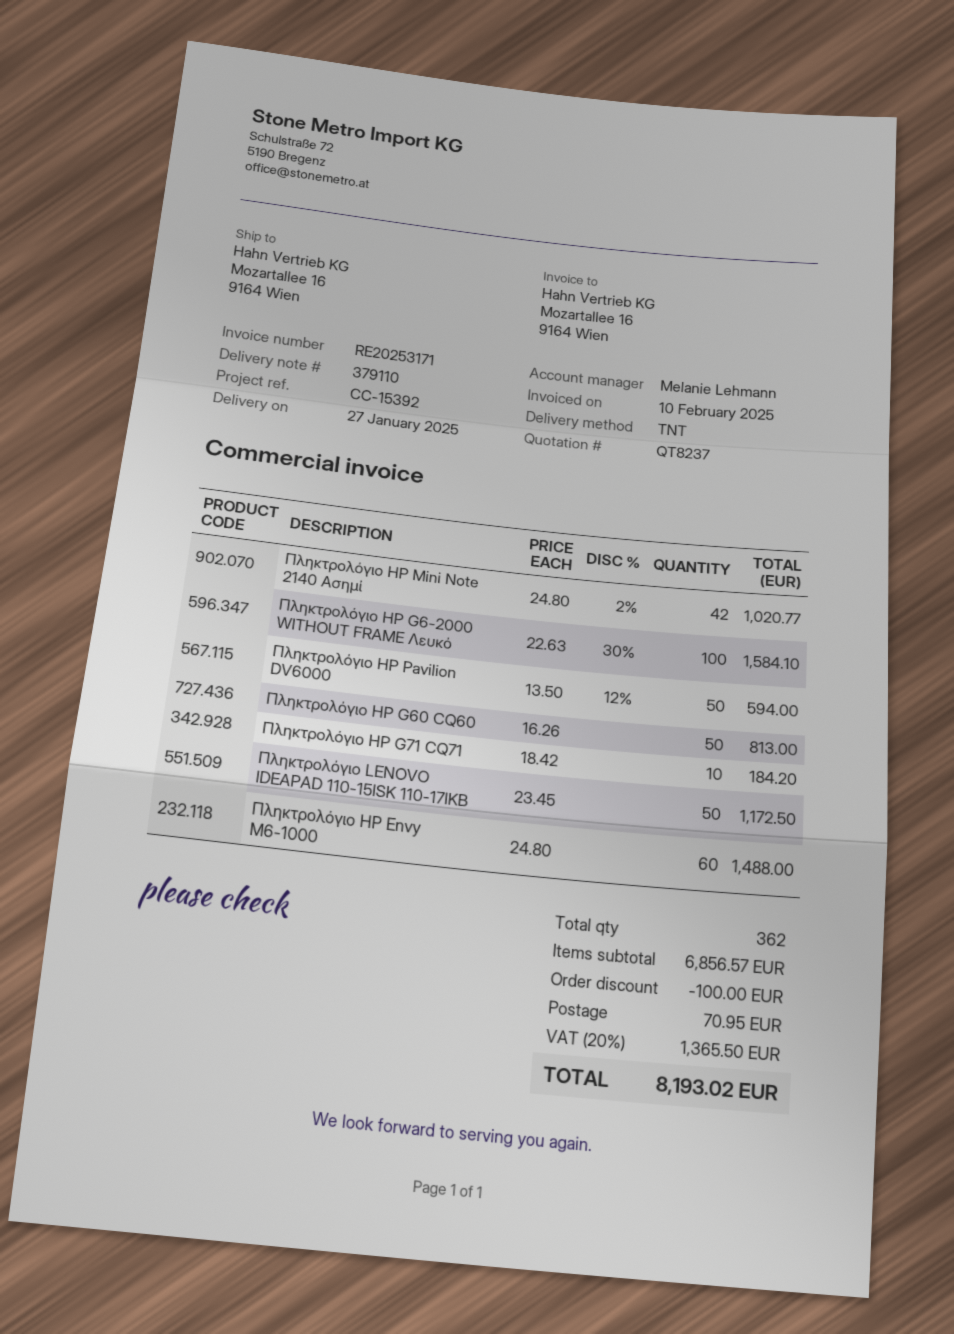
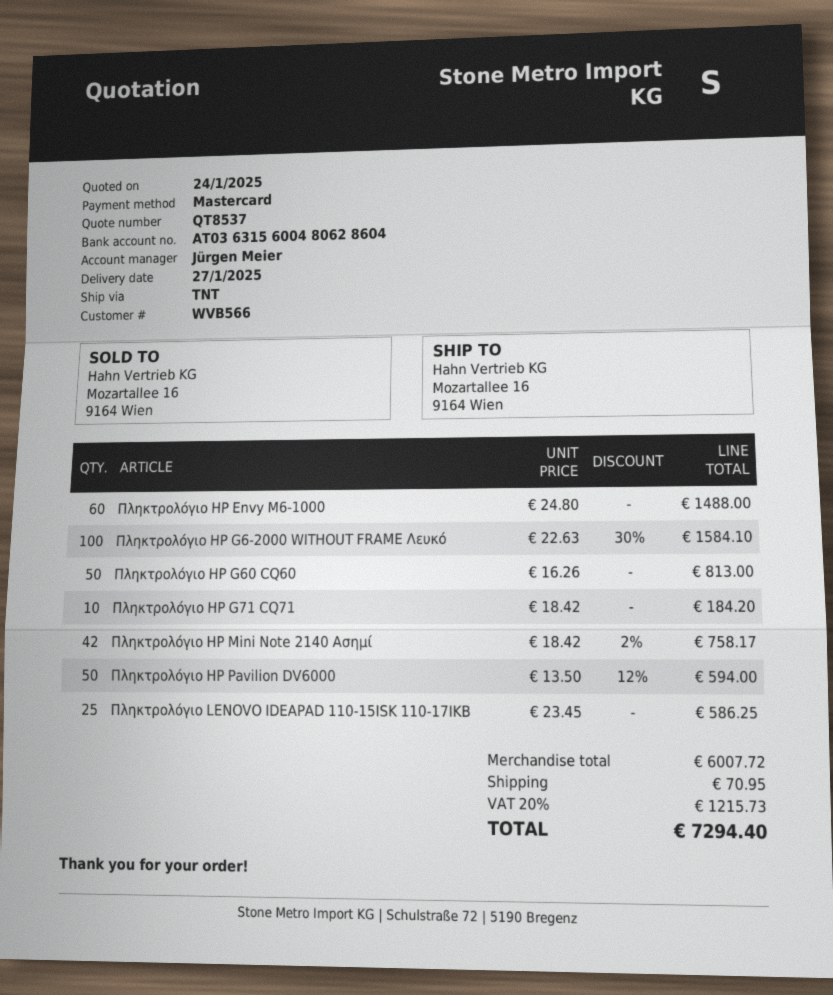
quote number: QT8237 -> QT8537
sales rep: Melanie Lehmann -> Jürgen Meier
Πληκτρολόγιο HP Mini Note 2140 Ασημί: 42 x 24.80 - 2% = 1020.77 -> 42 x 18.42 - 2% = 758.17
Πληκτρολόγιο LENOVO IDEAPAD 110-15ISK 110-17IKB: 50 x 23.45 = 1172.50 -> 25 x 23.45 = 586.25
subtotal: 6856.57 -> 6007.72
discount: 100.00 -> none
tax: 20% = 1365.50 -> 20% = 1215.73
total: 8193.02 -> 7294.40

